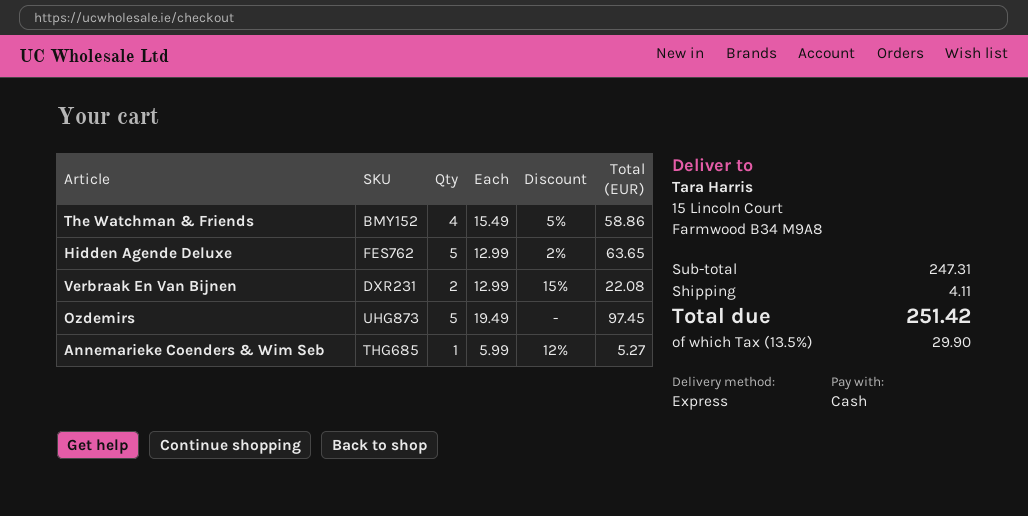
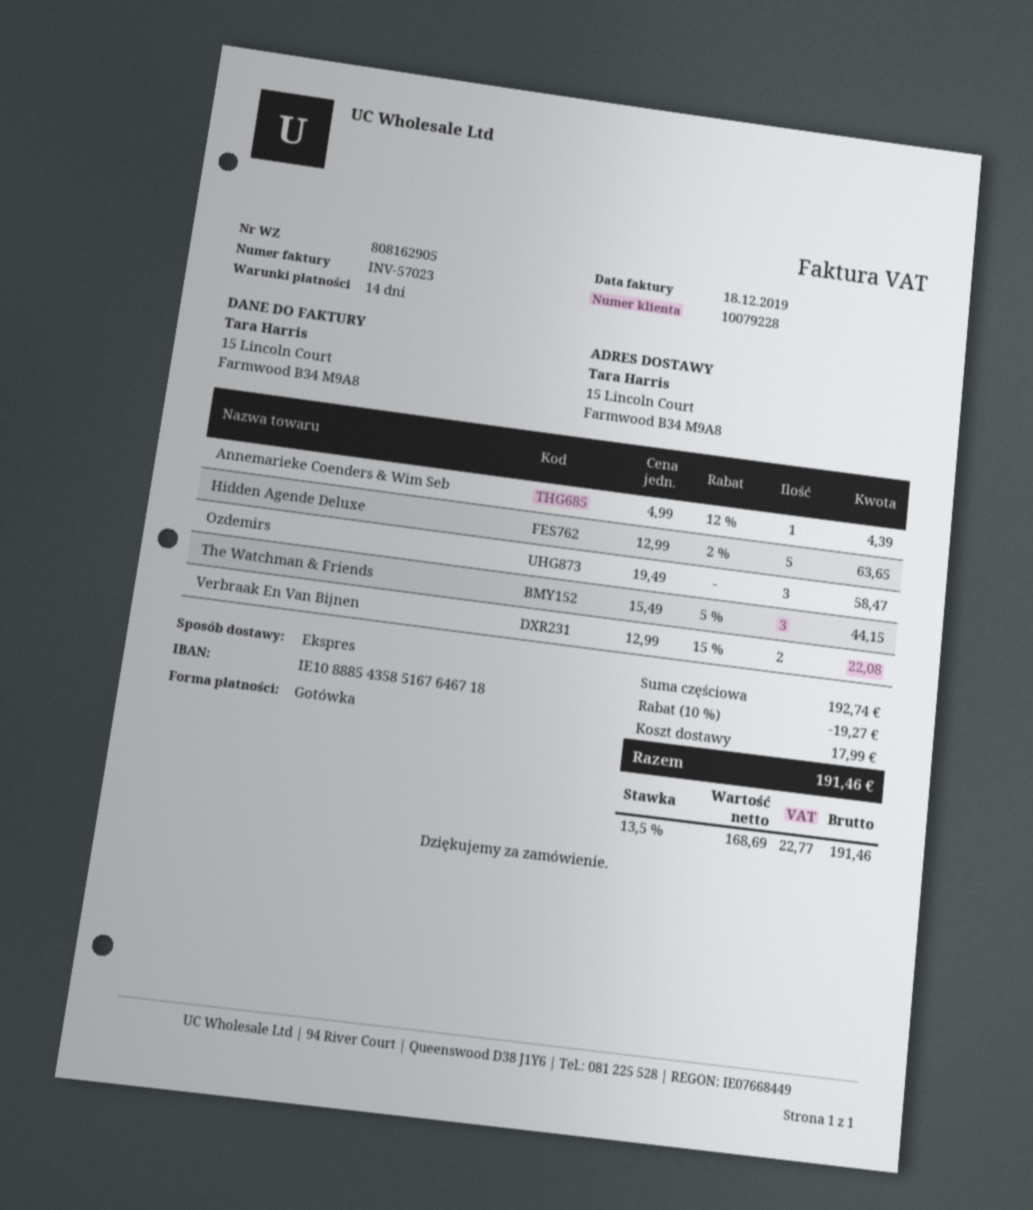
The Watchman & Friends: 4 x 15.49 - 5% = 58.86 -> 3 x 15.49 - 5% = 44.15
Ozdemirs: 5 x 19.49 = 97.45 -> 3 x 19.49 = 58.47
Annemarieke Coenders & Wim Seb: 1 x 5.99 - 12% = 5.27 -> 1 x 4.99 - 12% = 4.39
subtotal: 247.31 -> 192.74
discount: none -> 10% = 19.27
shipping: 4.11 -> 17.99
tax: 13.5% = 29.90 -> 13.5% = 22.77
total: 251.42 -> 191.46

